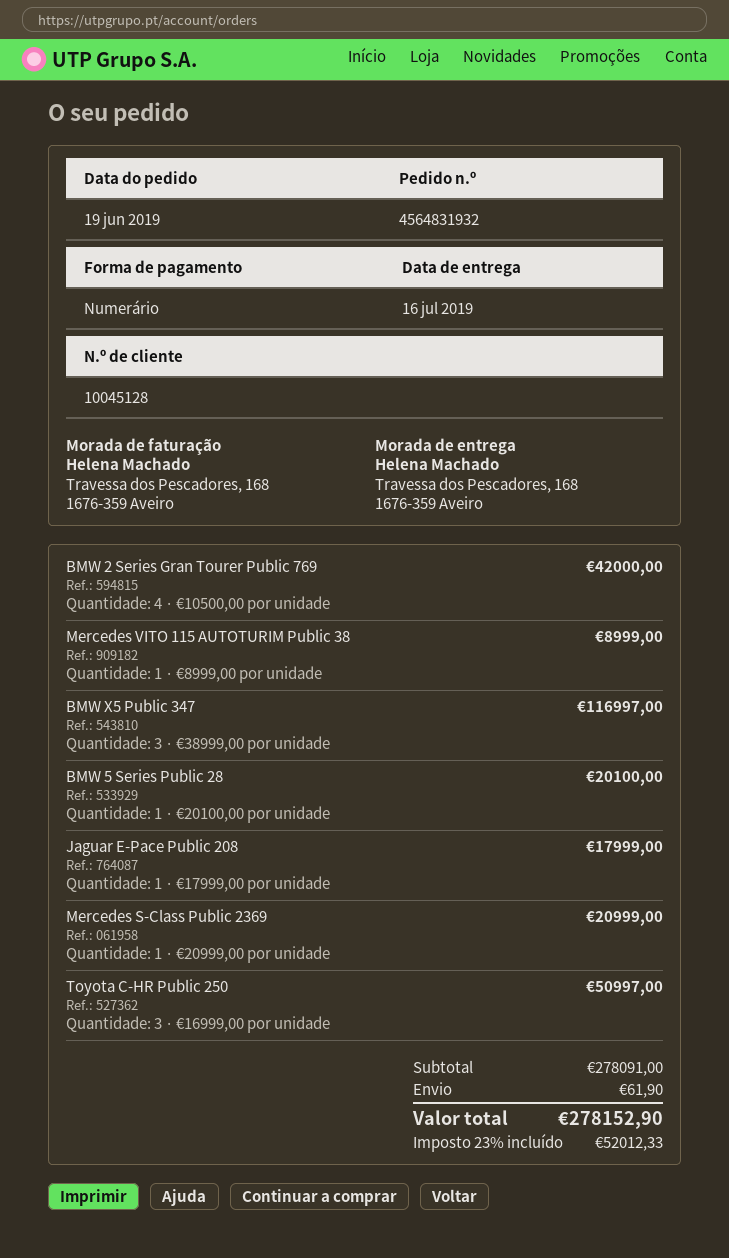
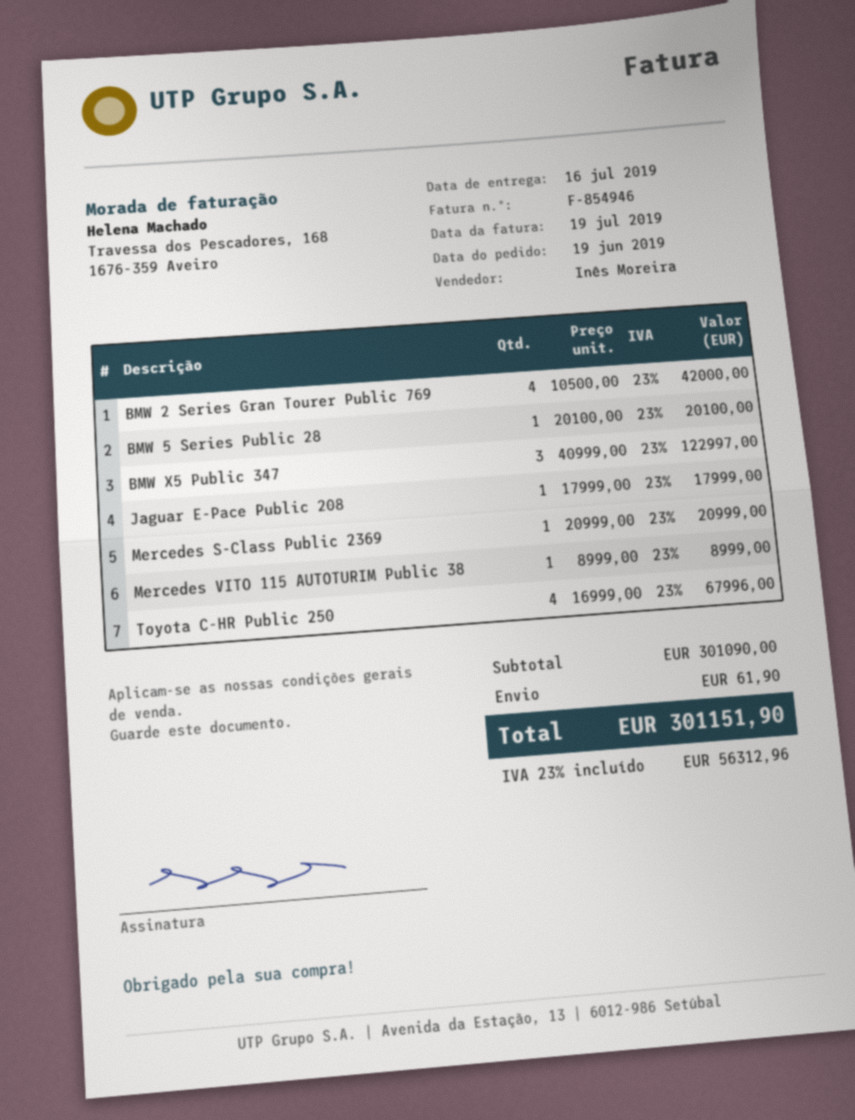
BMW X5 Public 347: 3 x 38999.00 = 116997.00 -> 3 x 40999.00 = 122997.00
Toyota C-HR Public 250: 3 x 16999.00 = 50997.00 -> 4 x 16999.00 = 67996.00
subtotal: 278091.00 -> 301090.00
tax: 23% = 52012.33 -> 23% = 56312.96
total: 278152.90 -> 301151.90

